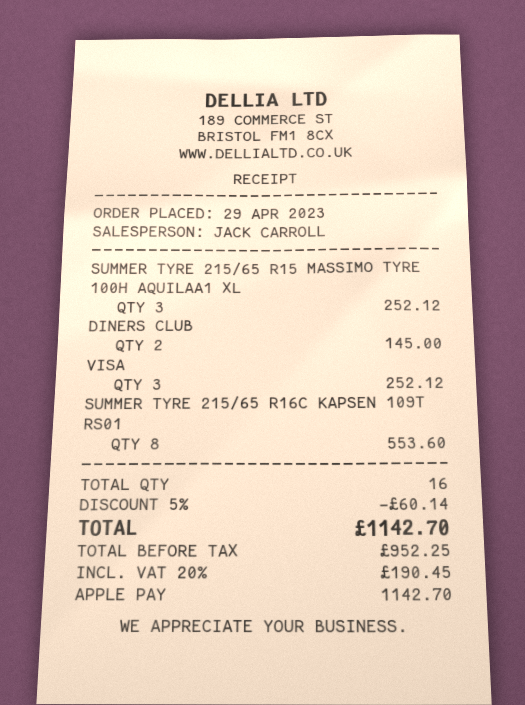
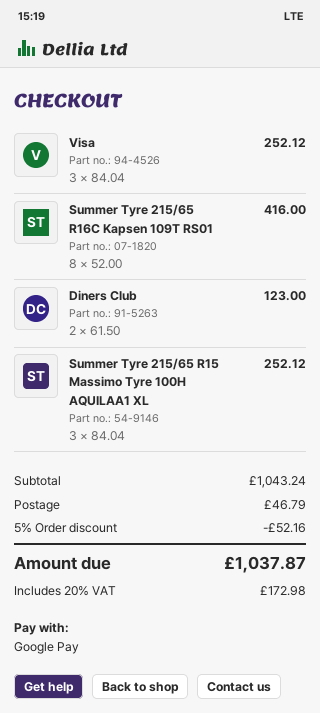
payment method: Apple Pay -> Google Pay
DINERS CLUB: 2 for 145.00 -> 2 for 123.00
SUMMER TYRE 215/65 R16C KAPSEN 109T RS01: 8 for 553.60 -> 8 for 416.00
discount: 5% = 60.14 -> 5% = 52.16
shipping: none -> 46.79
tax: 20% = 190.45 -> 20% = 172.98
total: 1142.70 -> 1037.87

